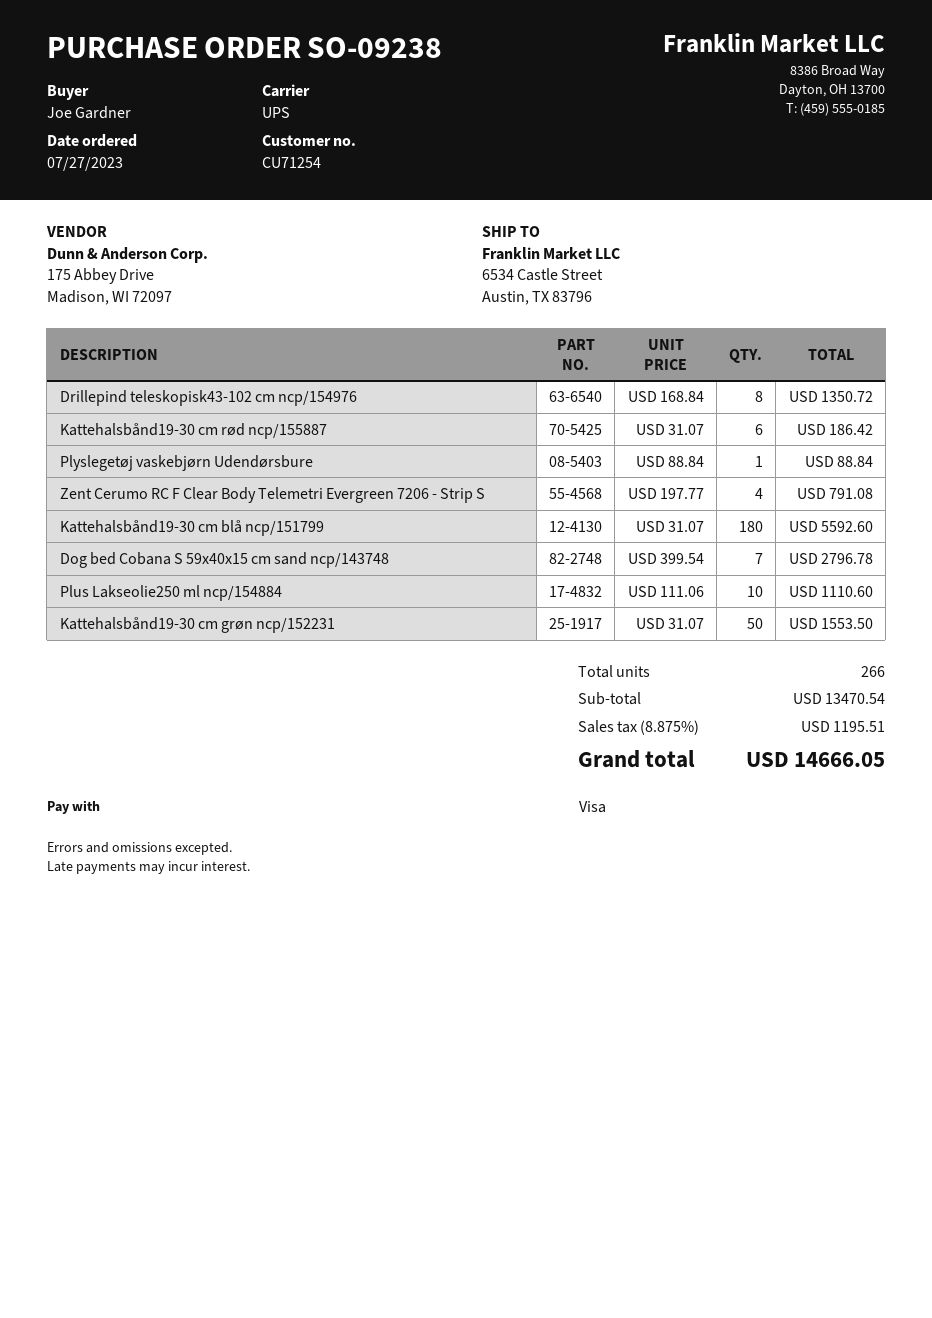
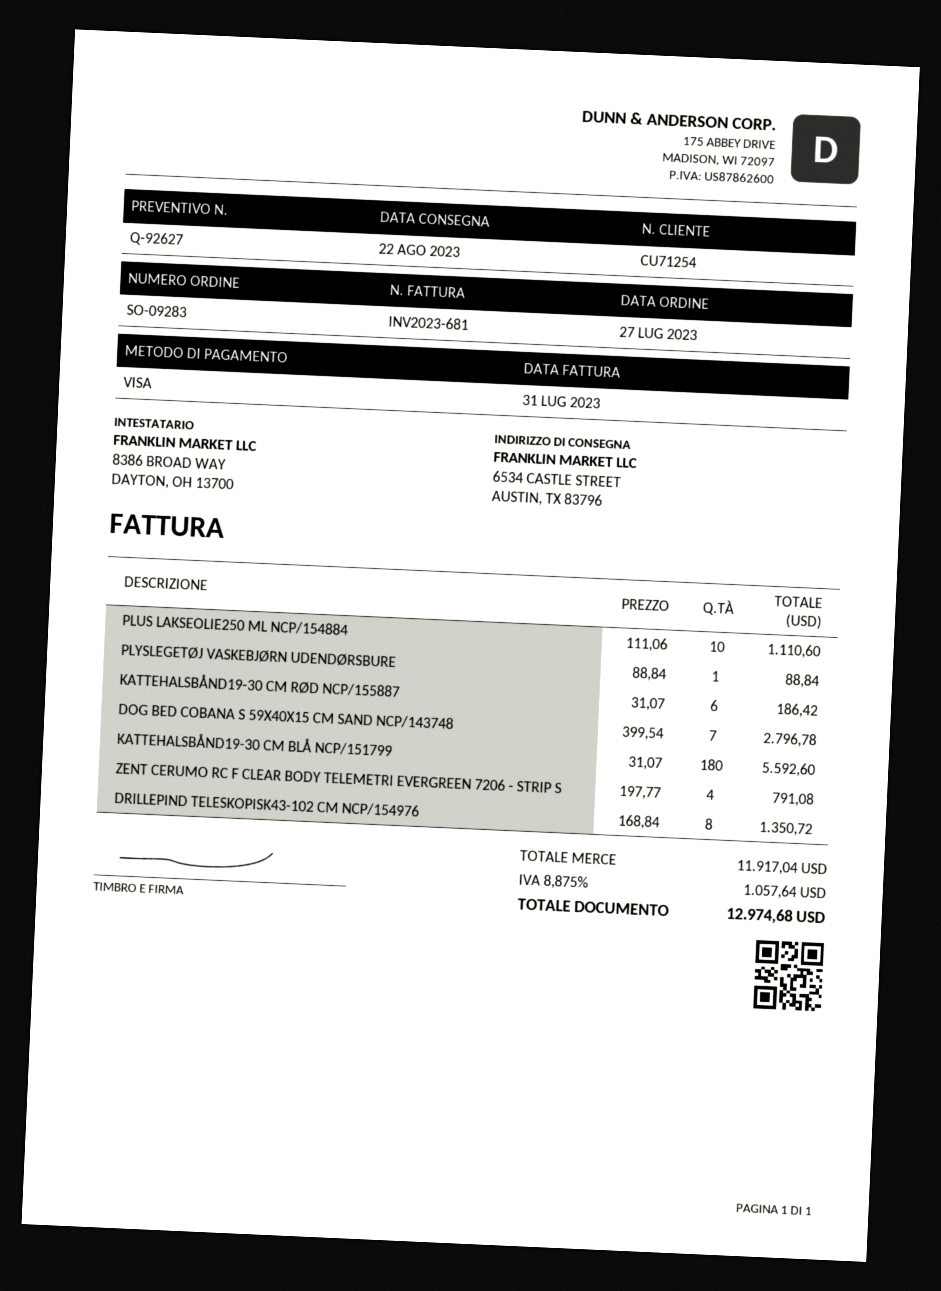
order number: SO-09238 -> SO-09283
Kattehalsbånd19-30 cm grøn ncp/152231: 50 x 31.07 = 1553.50 -> none
subtotal: 13470.54 -> 11917.04
tax: 8.875% = 1195.51 -> 8.875% = 1057.64
total: 14666.05 -> 12974.68

